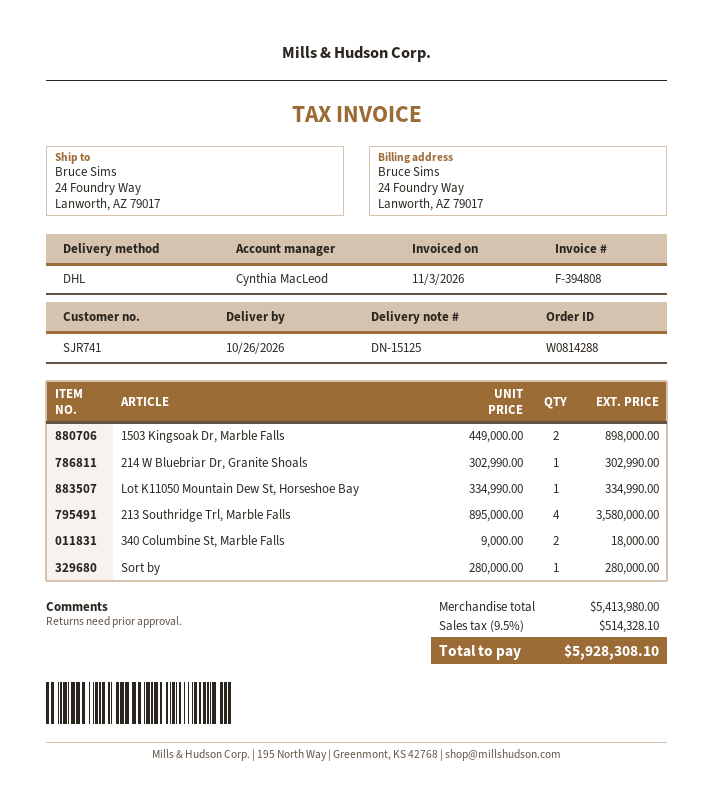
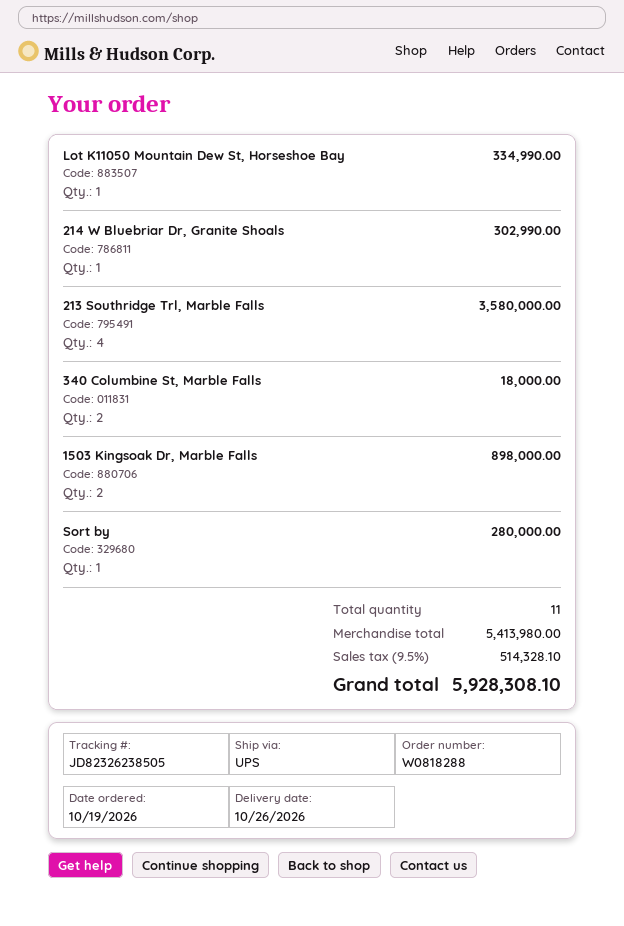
order number: W0814288 -> W0818288
shipping method: DHL -> UPS

